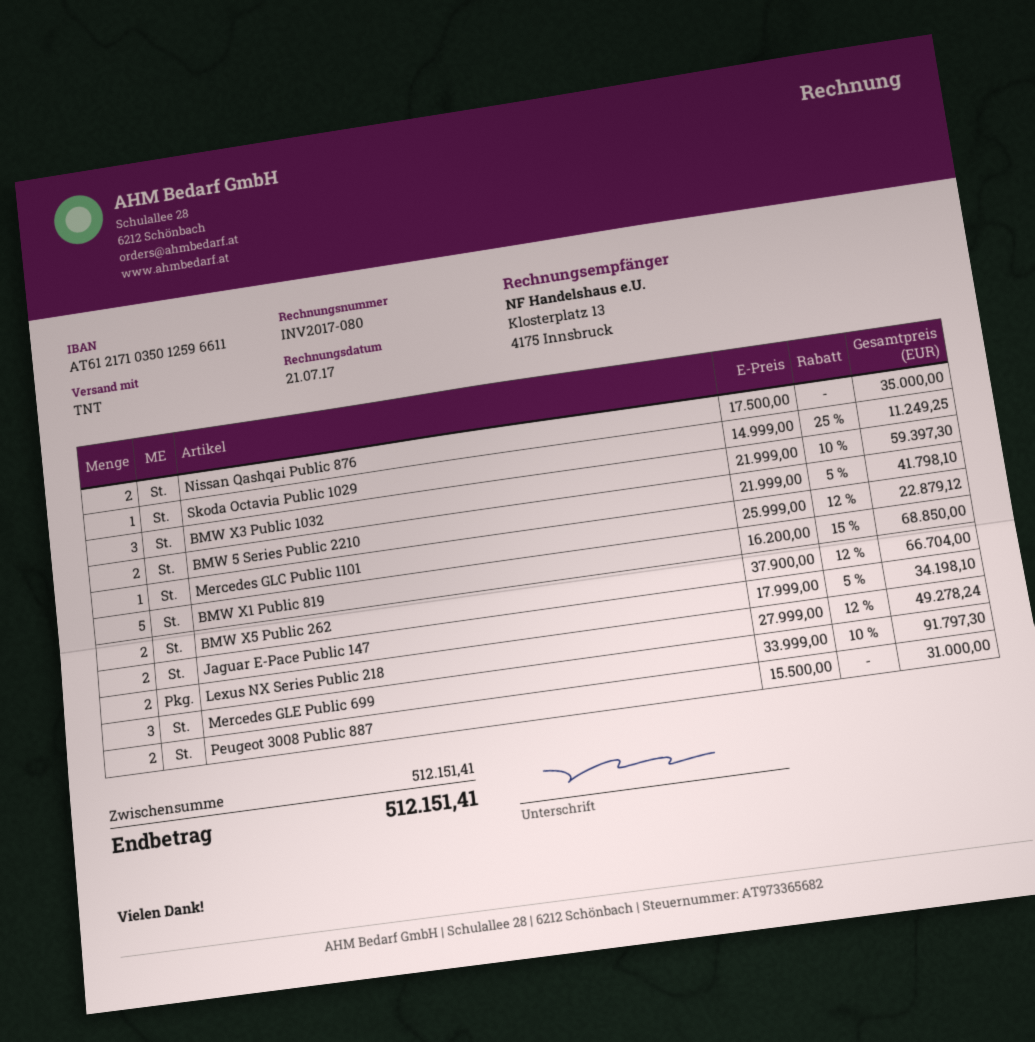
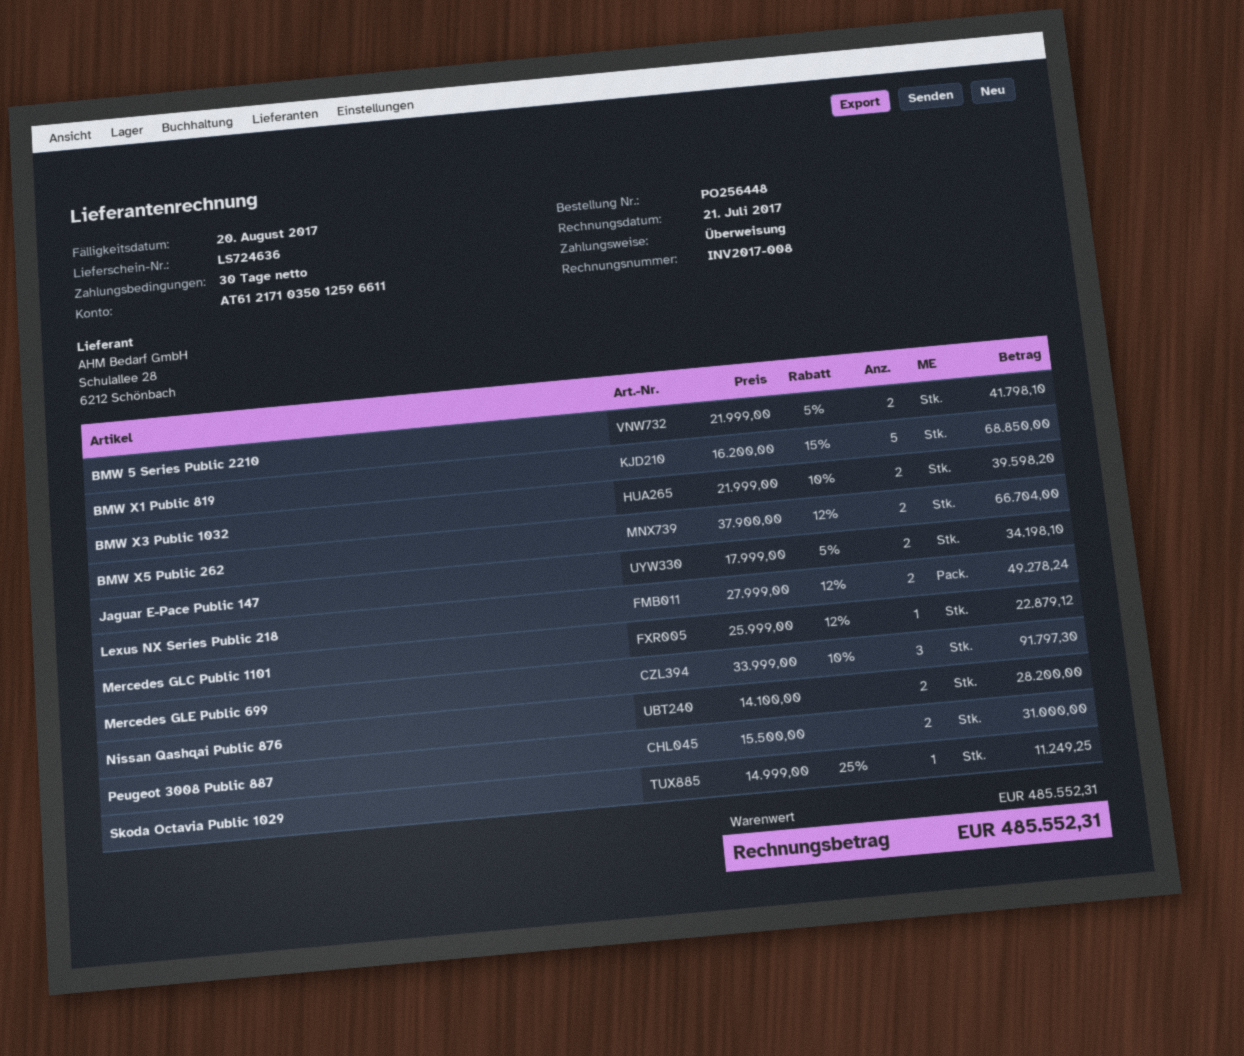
invoice number: INV2017-080 -> INV2017-008
Nissan Qashqai Public 876: 2 x 17500.00 = 35000.00 -> 2 x 14100.00 = 28200.00
BMW X3 Public 1032: 3 x 21999.00 - 10% = 59397.30 -> 2 x 21999.00 - 10% = 39598.20
subtotal: 512151.41 -> 485552.31
total: 512151.41 -> 485552.31

